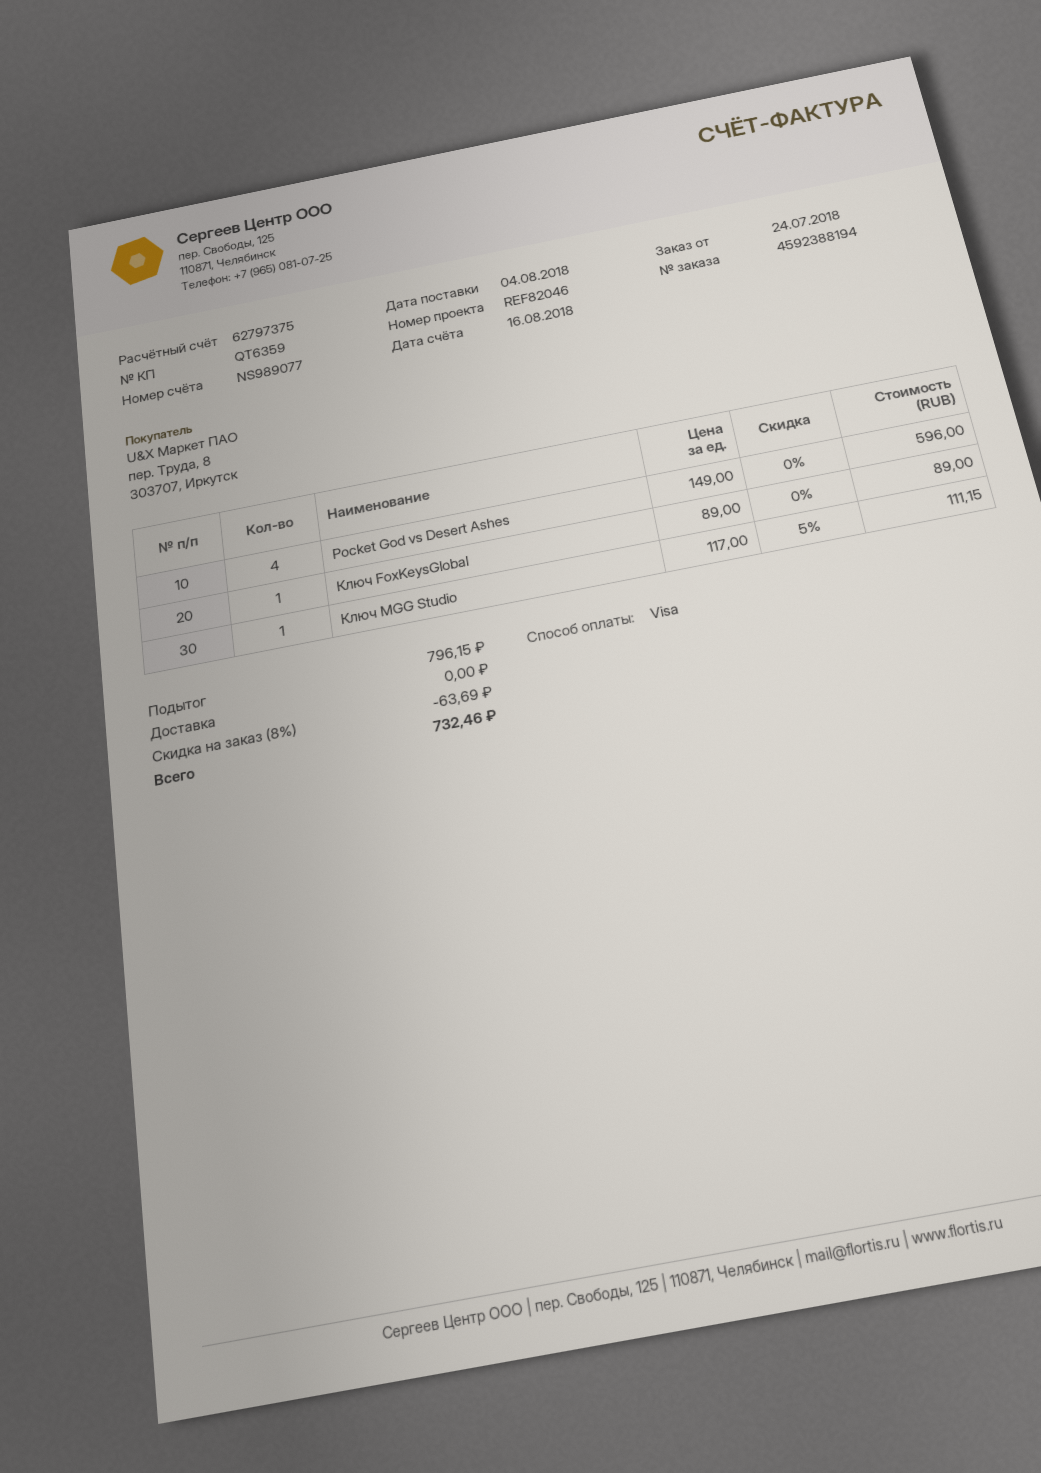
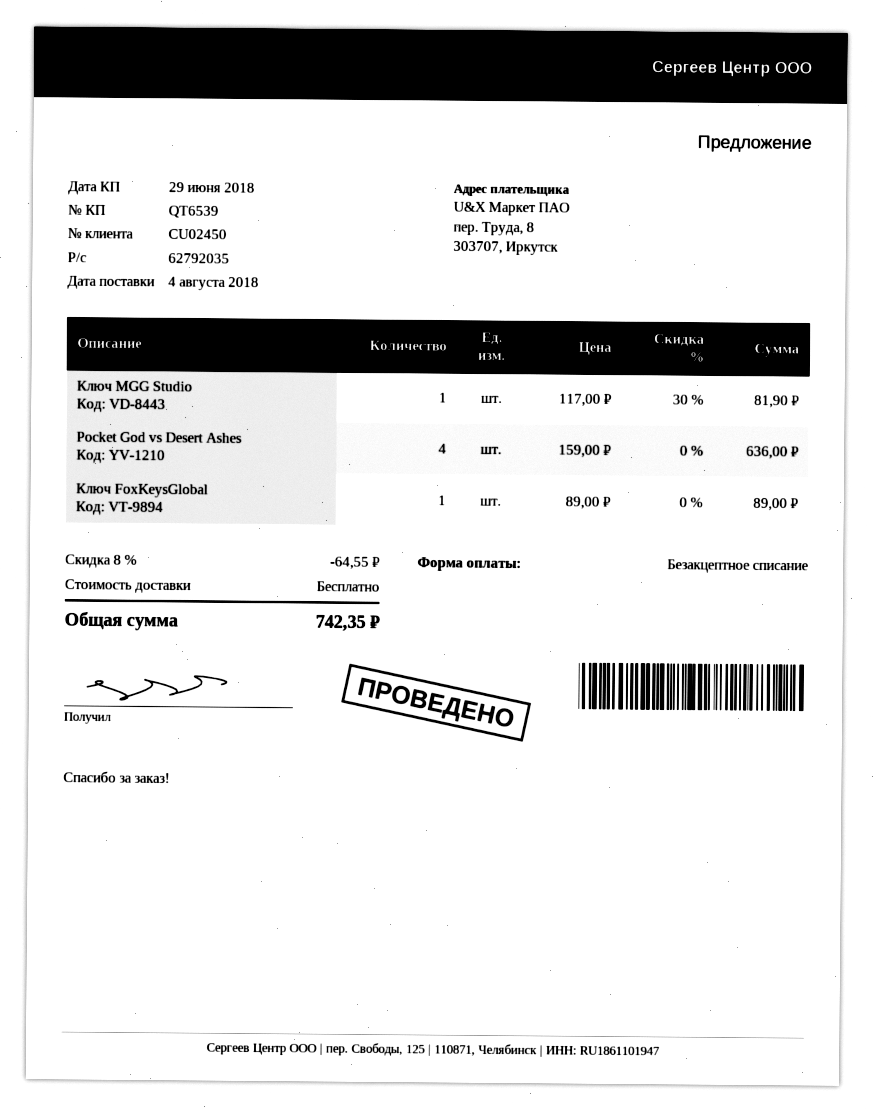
quote number: QT6359 -> QT6539
payment method: Visa -> direct debit
bank account: 62797375 -> 62792035
Pocket God vs Desert Ashes: 4 x 149.00 = 596.00 -> 4 x 159.00 = 636.00
Ключ MGG Studio: 1 x 117.00 - 5% = 111.15 -> 1 x 117.00 - 30% = 81.90
discount: 8% = 63.69 -> 8% = 64.55
total: 732.46 -> 742.35

